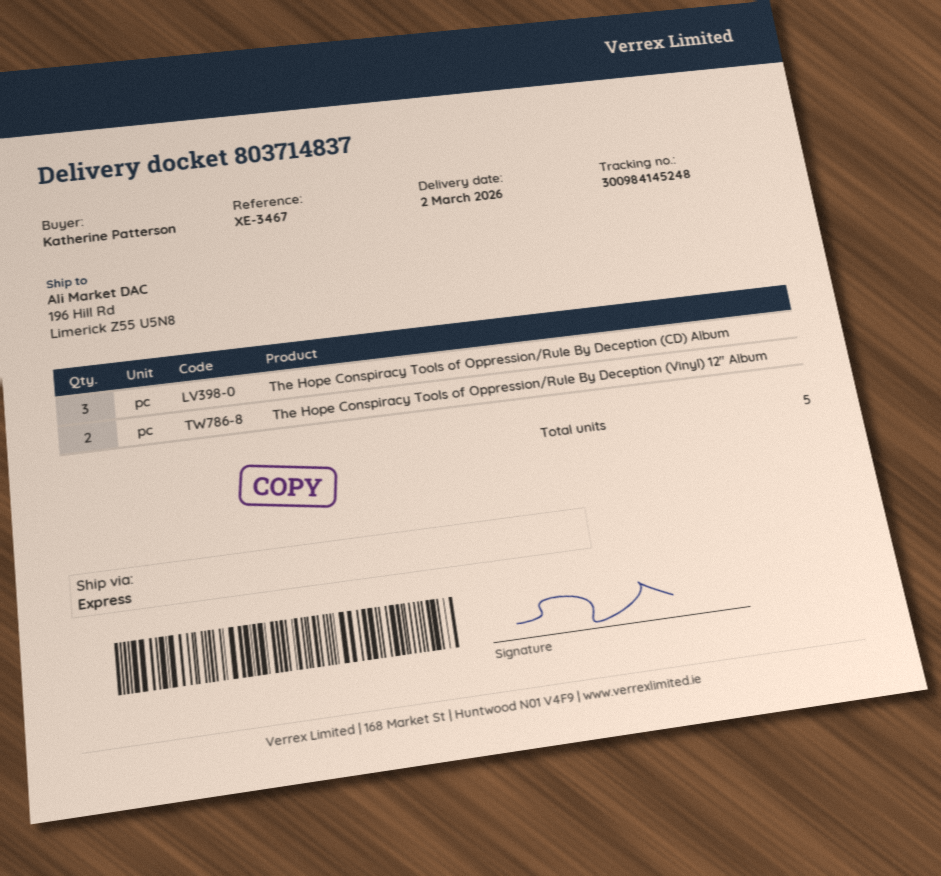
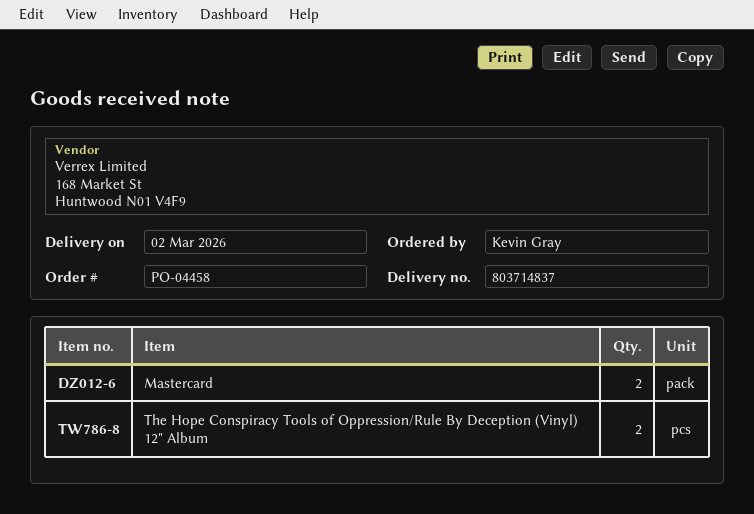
ordered by: Katherine Patterson -> Kevin Gray
The Hope Conspiracy Tools of Oppression/Rule By Deception (CD) Album: 3 -> none
Mastercard: none -> 2

